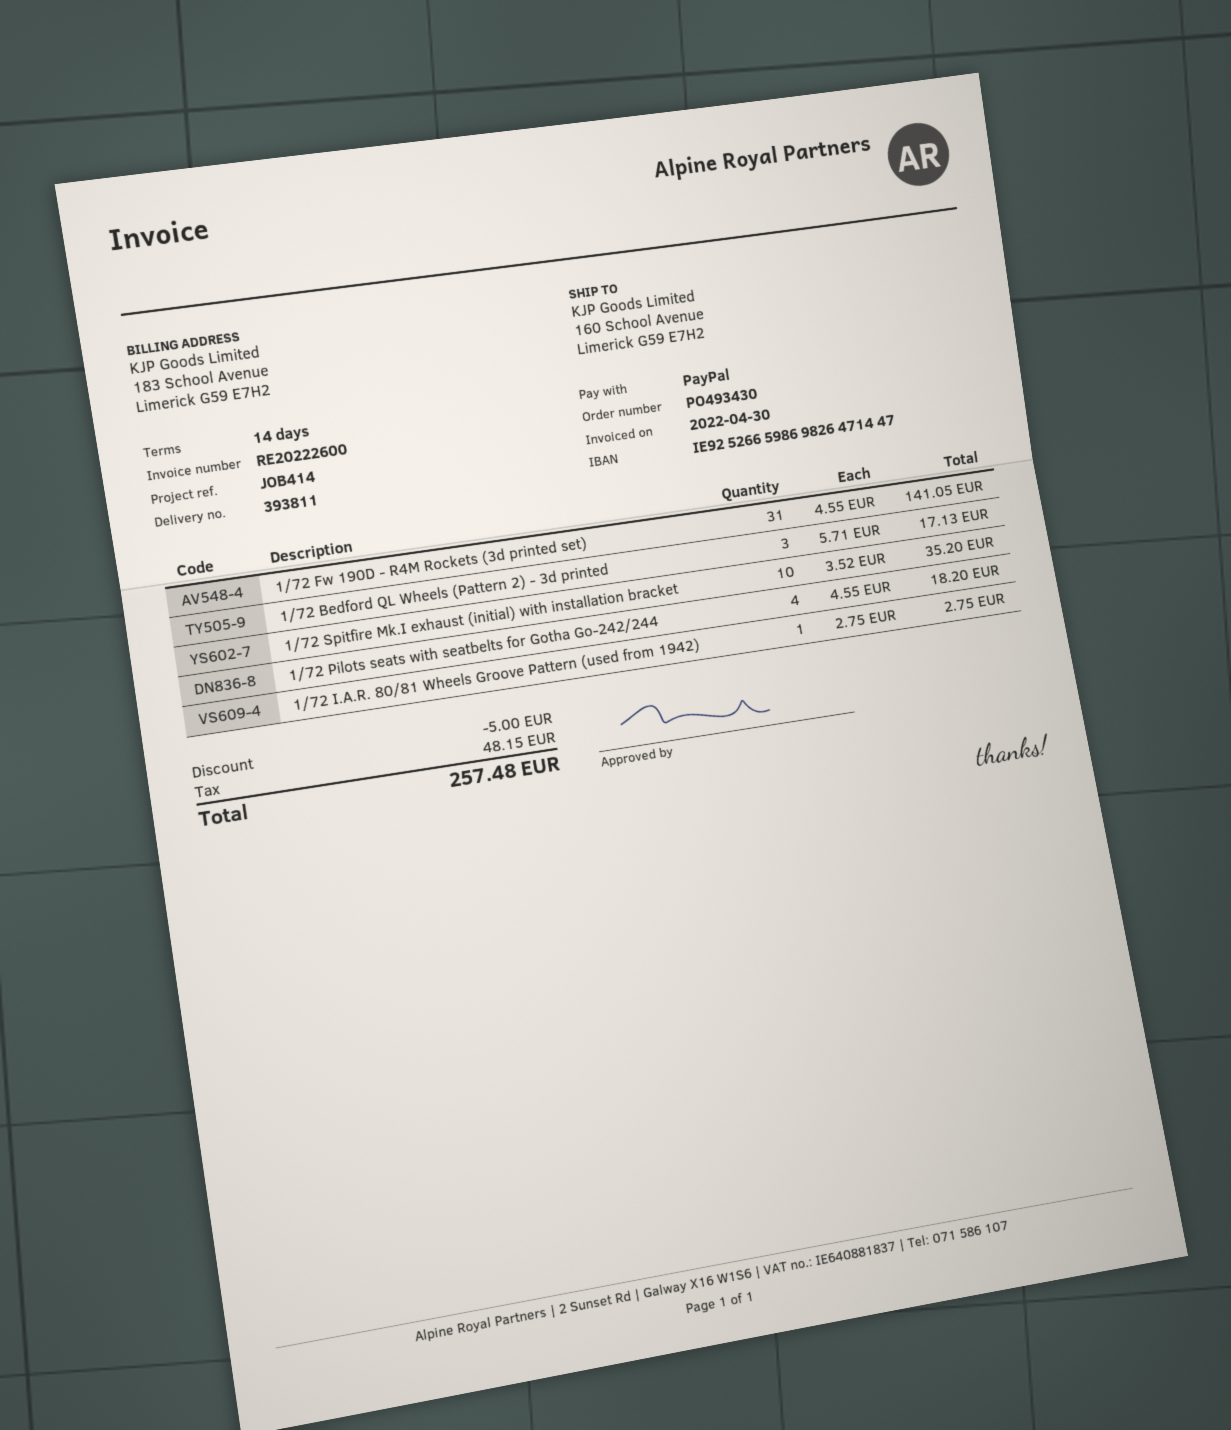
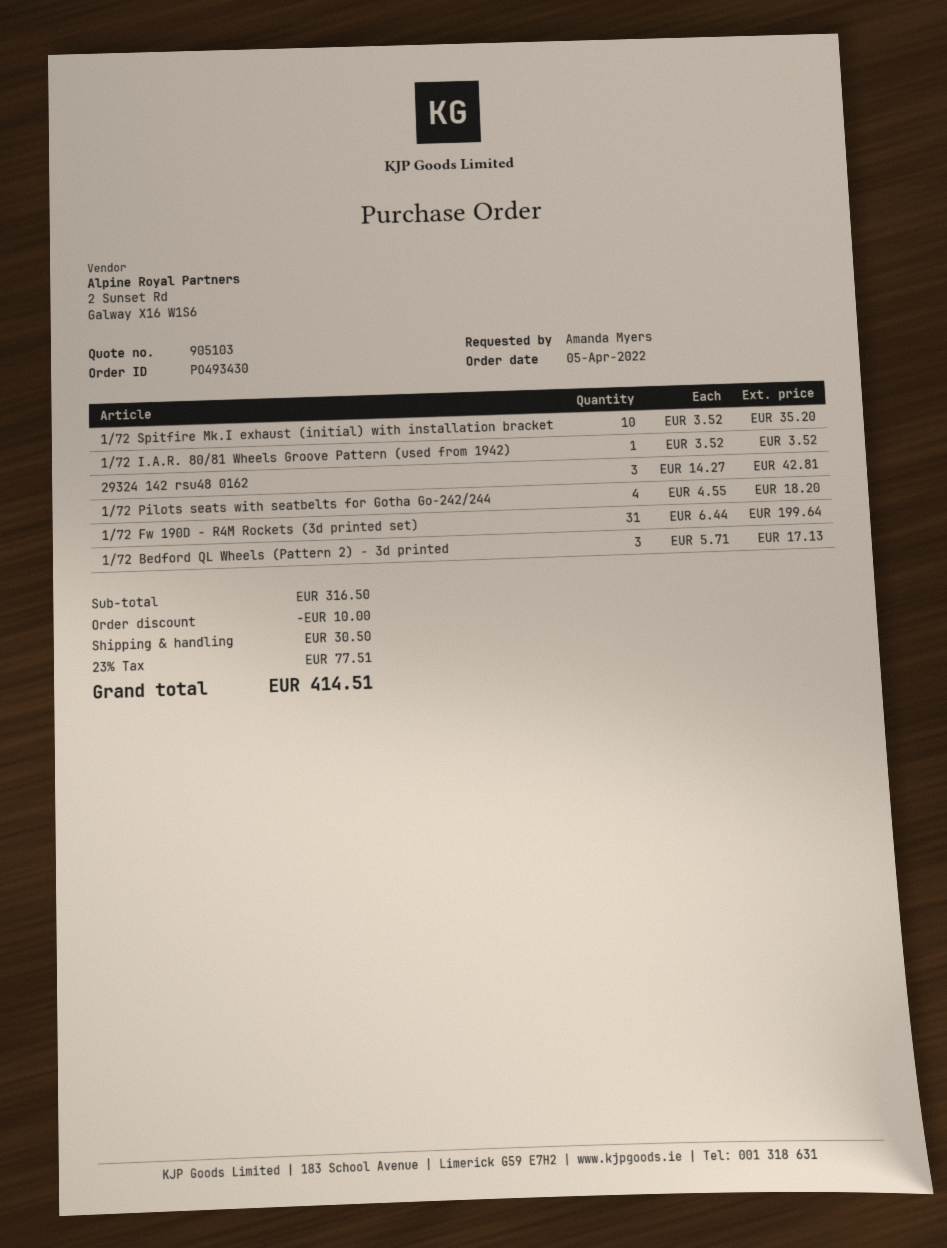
1/72 Fw 190D - R4M Rockets (3d printed set): 31 x 4.55 = 141.05 -> 31 x 6.44 = 199.64
1/72 I.A.R. 80/81 Wheels Groove Pattern (used from 1942): 1 x 2.75 = 2.75 -> 1 x 3.52 = 3.52
29324 142 rsu48 0162: none -> 3 x 14.27 = 42.81
discount: 5.00 -> 10.00
shipping: none -> 30.50
tax: 48.15 -> 77.51
total: 257.48 -> 414.51

